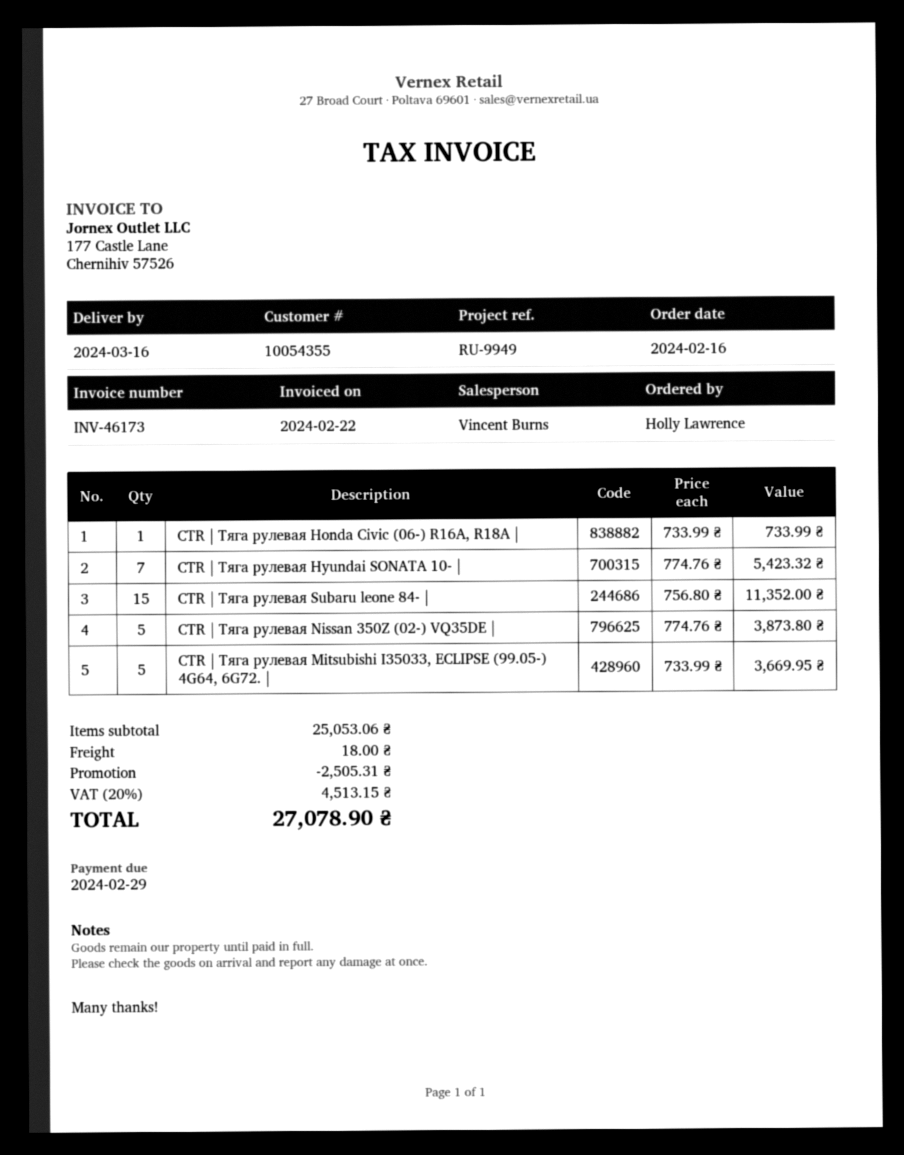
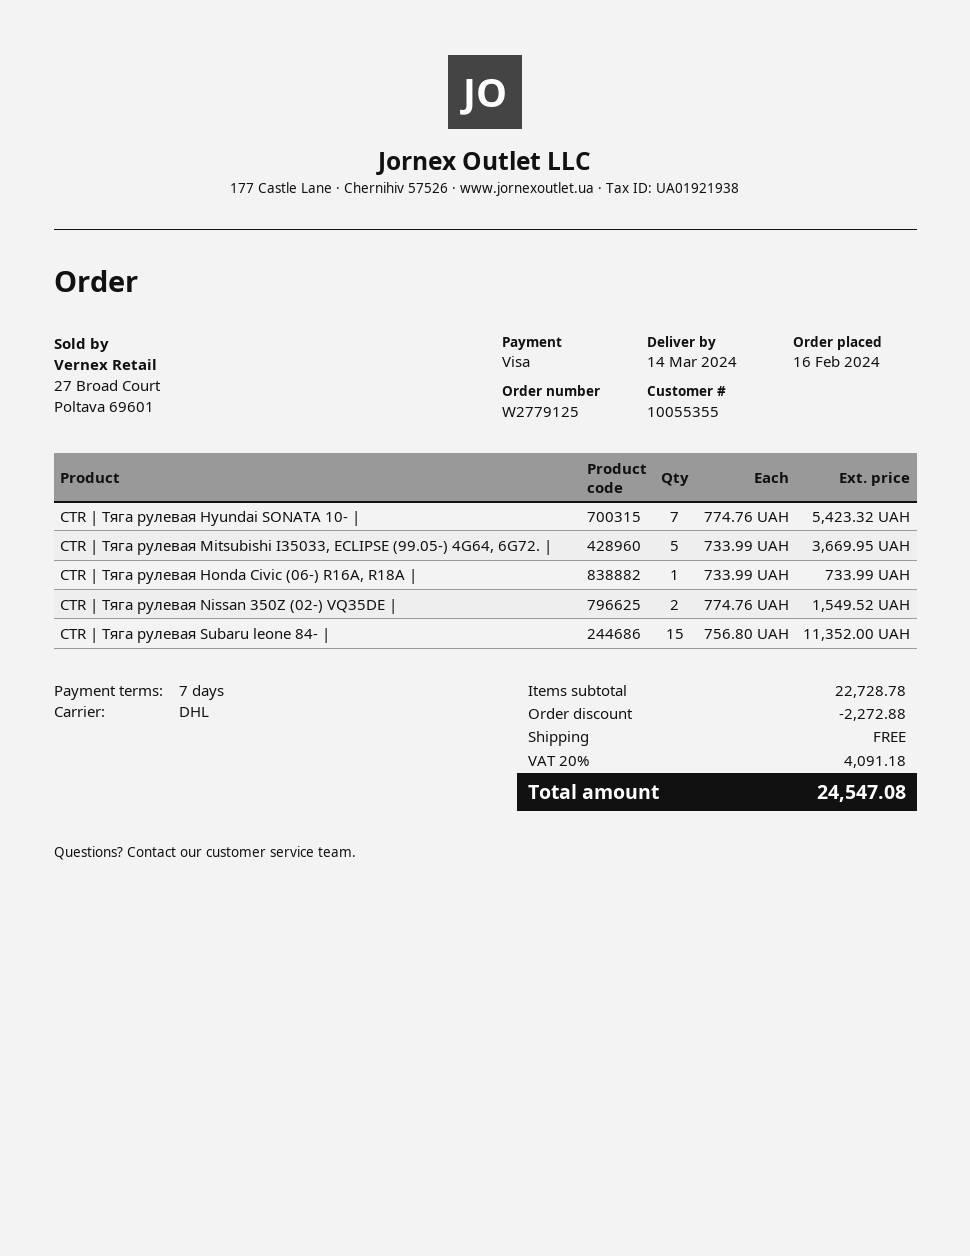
delivery date: 2024-03-16 -> 2024-03-14
customer number: 10054355 -> 10055355
CTR | Тяга рулевая Nissan 350Z (02-) VQ35DE |: 5 x 774.76 = 3873.80 -> 2 x 774.76 = 1549.52
subtotal: 25053.06 -> 22728.78
discount: 2505.31 -> 2272.88
shipping: 18.00 -> 0.00
tax: 20% = 4513.15 -> 20% = 4091.18
total: 27078.90 -> 24547.08

